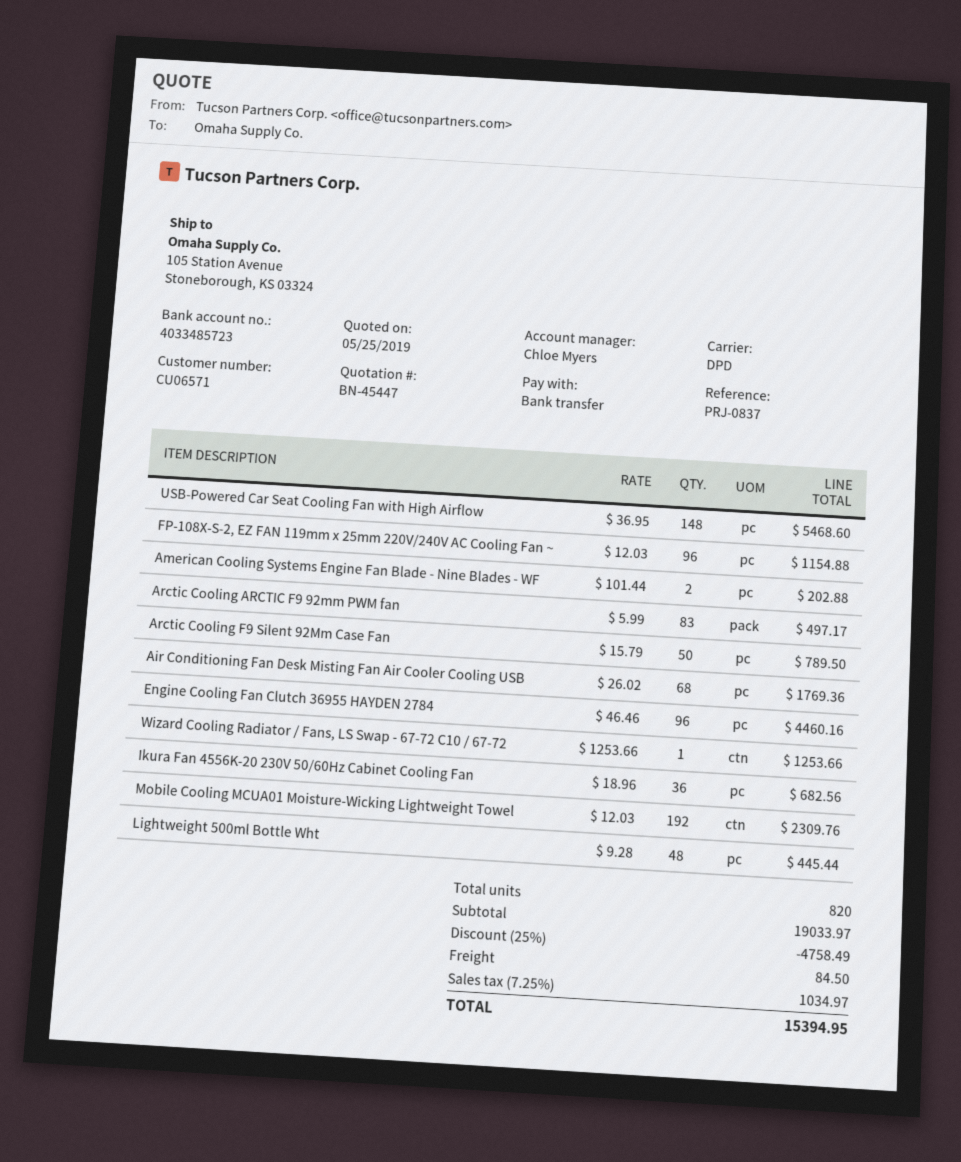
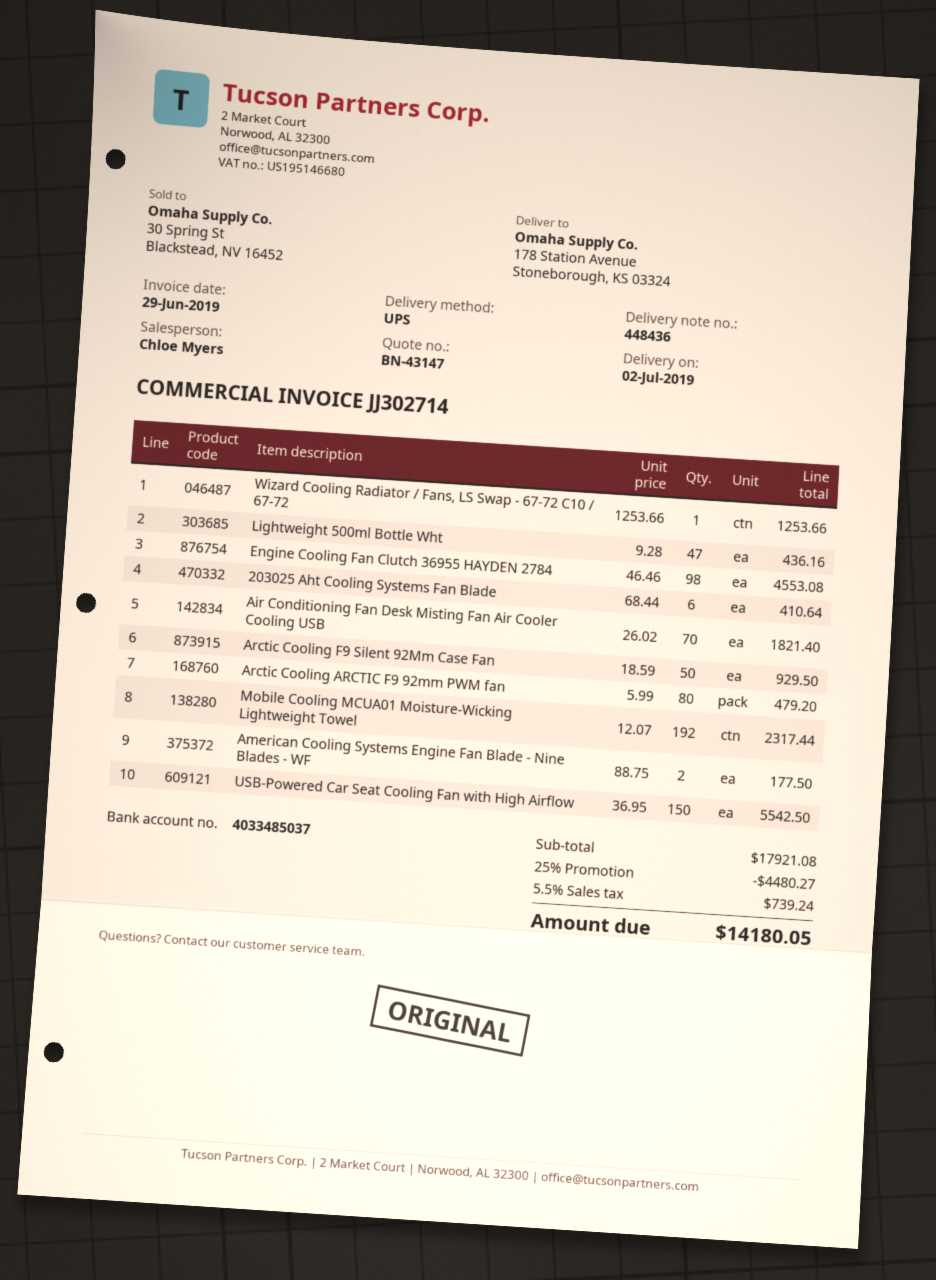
quote number: BN-45447 -> BN-43147
bank account: 4033485723 -> 4033485037
shipping method: DPD -> UPS
ship to: 105 Station Avenue, Stoneborough, KS 03324 -> 178 Station Avenue, Stoneborough, KS 03324
USB-Powered Car Seat Cooling Fan with High Airflow: 148 x 36.95 = 5468.60 -> 150 x 36.95 = 5542.50
FP-108X-S-2, EZ FAN 119mm x 25mm 220V/240V AC Cooling Fan ~: 96 x 12.03 = 1154.88 -> none
American Cooling Systems Engine Fan Blade - Nine Blades - WF: 2 x 101.44 = 202.88 -> 2 x 88.75 = 177.50
Arctic Cooling ARCTIC F9 92mm PWM fan: 83 x 5.99 = 497.17 -> 80 x 5.99 = 479.20
Arctic Cooling F9 Silent 92Mm Case Fan: 50 x 15.79 = 789.50 -> 50 x 18.59 = 929.50
Air Conditioning Fan Desk Misting Fan Air Cooler Cooling USB: 68 x 26.02 = 1769.36 -> 70 x 26.02 = 1821.40
Engine Cooling Fan Clutch 36955 HAYDEN 2784: 96 x 46.46 = 4460.16 -> 98 x 46.46 = 4553.08
Ikura Fan 4556K-20 230V 50/60Hz Cabinet Cooling Fan: 36 x 18.96 = 682.56 -> none
Mobile Cooling MCUA01 Moisture-Wicking Lightweight Towel: 192 x 12.03 = 2309.76 -> 192 x 12.07 = 2317.44
Lightweight 500ml Bottle Wht: 48 x 9.28 = 445.44 -> 47 x 9.28 = 436.16
203025 Aht Cooling Systems Fan Blade: none -> 6 x 68.44 = 410.64
subtotal: 19033.97 -> 17921.08
discount: 25% = 4758.49 -> 25% = 4480.27
shipping: 84.50 -> none
tax: 7.25% = 1034.97 -> 5.5% = 739.24
total: 15394.95 -> 14180.05

